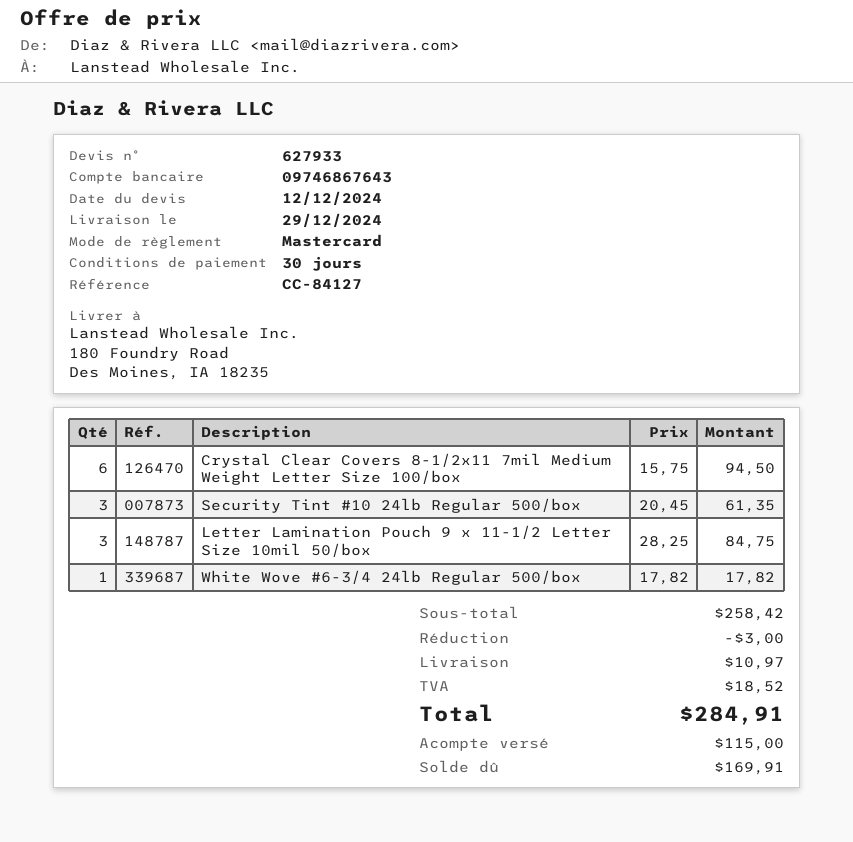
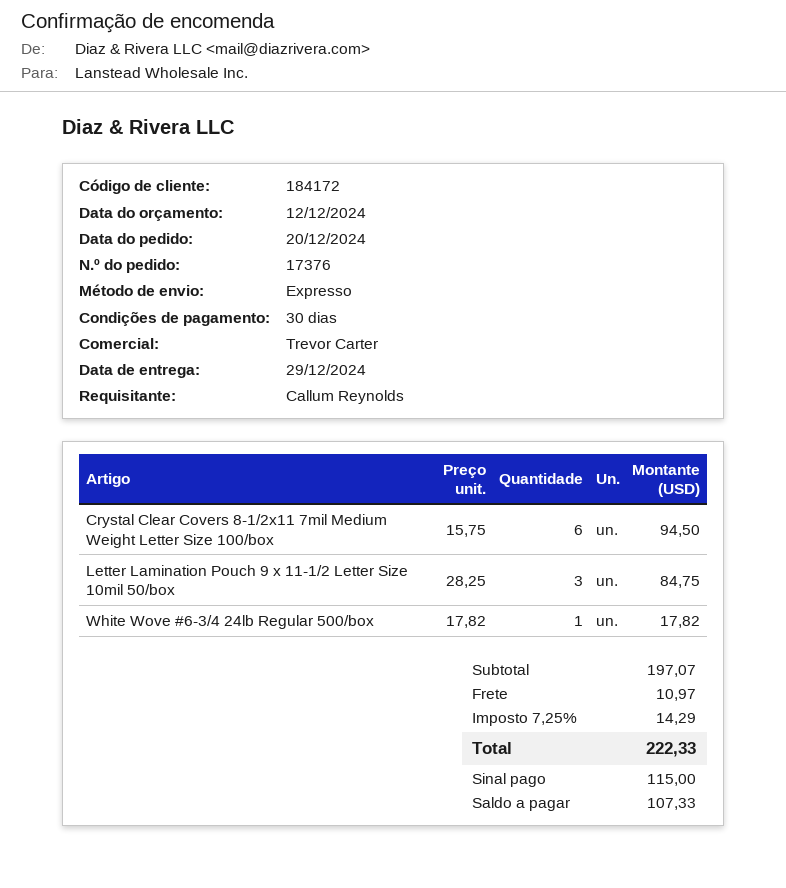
Security Tint #10 24lb Regular 500/box: 3 x 20.45 = 61.35 -> none
subtotal: 258.42 -> 197.07
discount: 3.00 -> none
tax: 18.52 -> 14.29
total: 284.91 -> 222.33
balance: 169.91 -> 107.33

